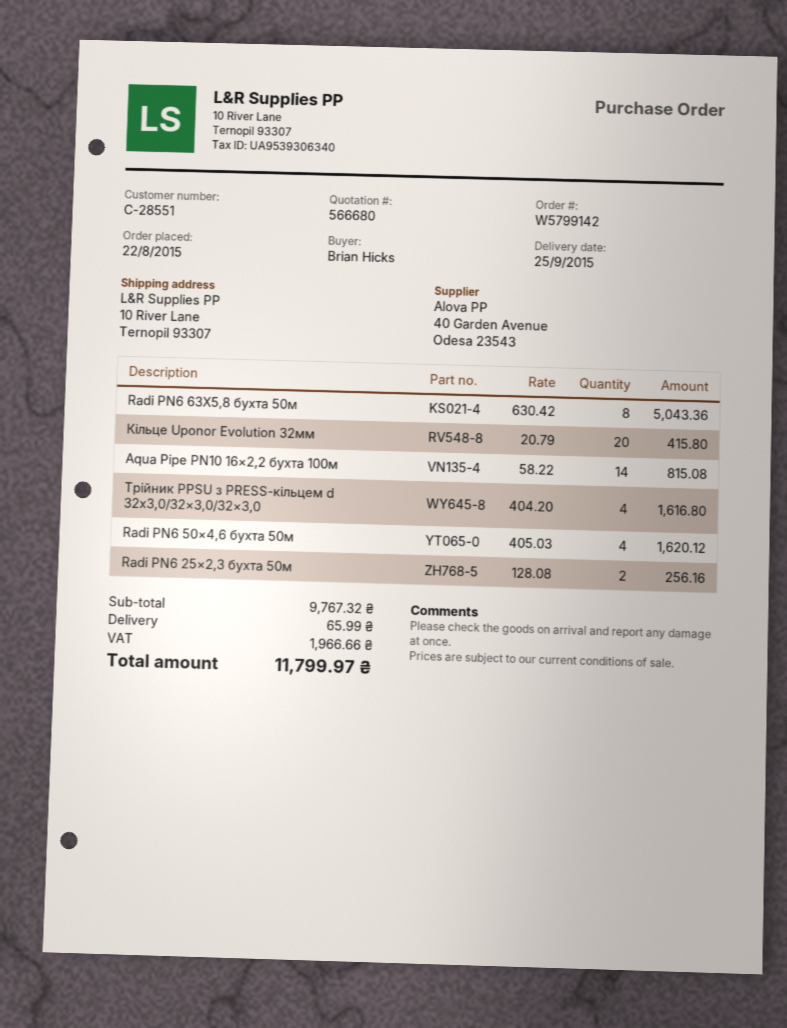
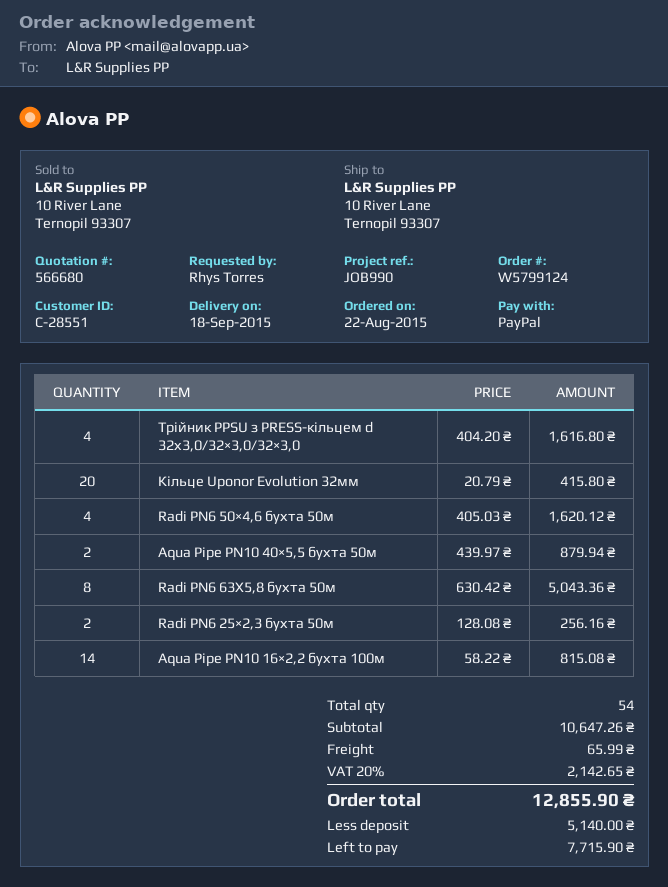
order number: W5799142 -> W5799124
delivery date: 2015-09-25 -> 2015-09-18
ordered by: Brian Hicks -> Rhys Torres
Aqua Pipe PN10 40×5,5 бухта 50м: none -> 2 x 439.97 = 879.94
subtotal: 9767.32 -> 10647.26
tax: 1966.66 -> 2142.65
total: 11799.97 -> 12855.90

